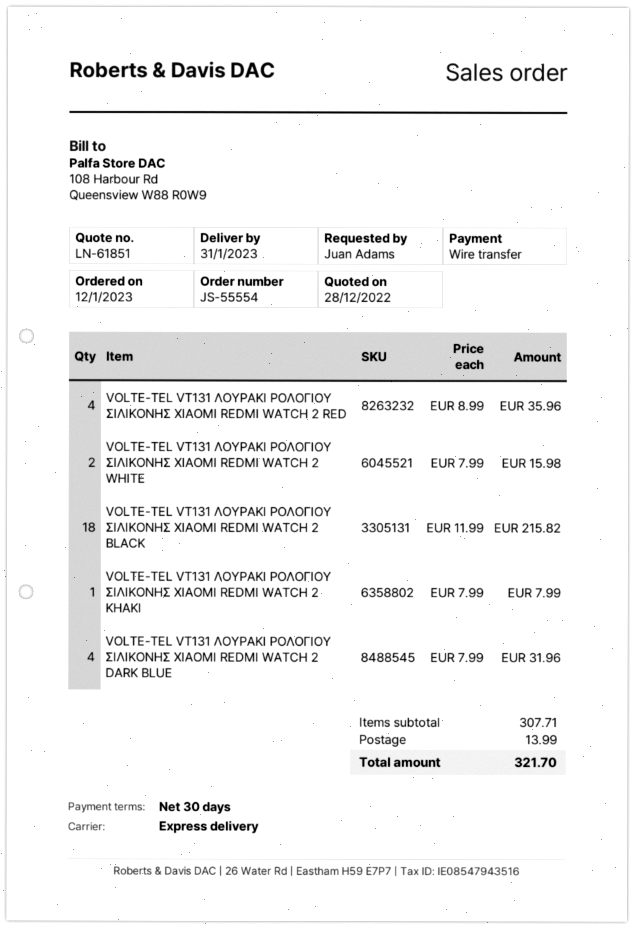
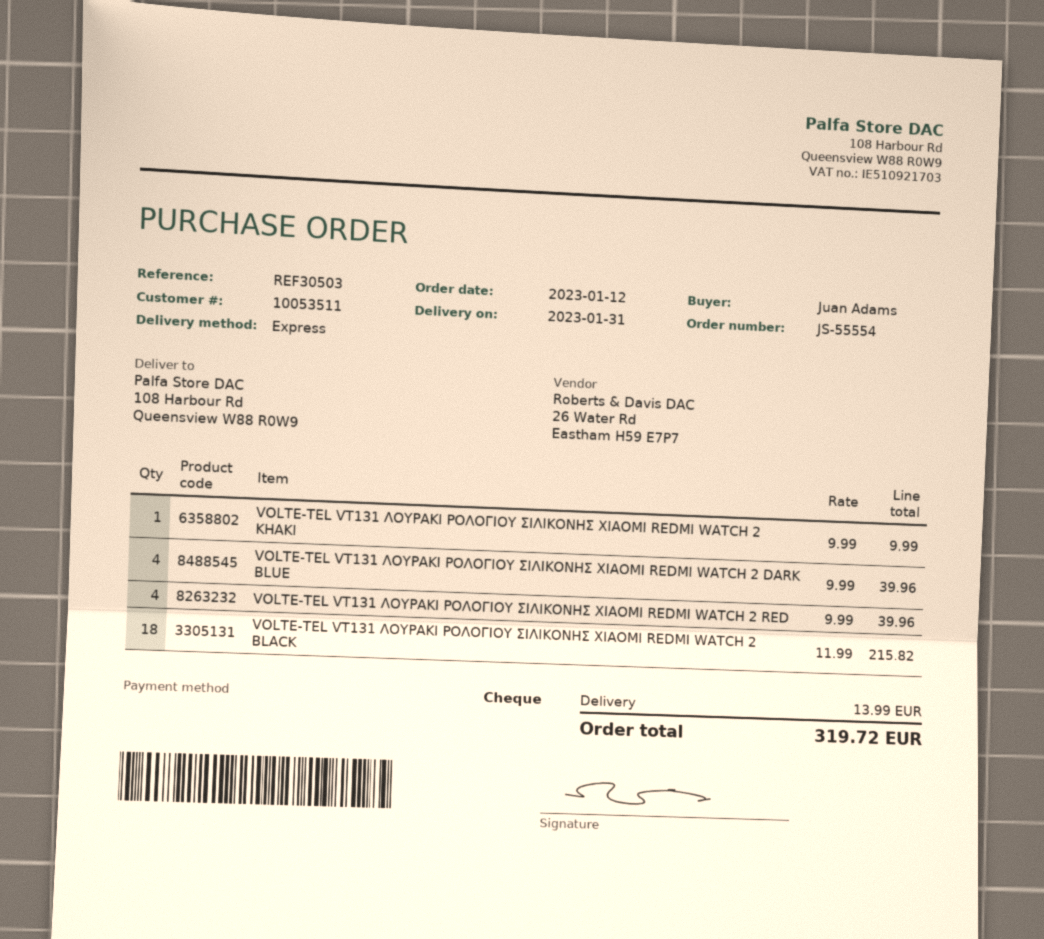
payment method: bank transfer -> cheque
VOLTE-TEL VT131 ΛΟΥΡΑΚΙ ΡΟΛΟΓΙΟΥ ΣΙΛΙΚΟΝΗΣ XIAOMI REDMI WATCH 2 RED: 4 x 8.99 = 35.96 -> 4 x 9.99 = 39.96
VOLTE-TEL VT131 ΛΟΥΡΑΚΙ ΡΟΛΟΓΙΟΥ ΣΙΛΙΚΟΝΗΣ XIAOMI REDMI WATCH 2 WHITE: 2 x 7.99 = 15.98 -> none
VOLTE-TEL VT131 ΛΟΥΡΑΚΙ ΡΟΛΟΓΙΟΥ ΣΙΛΙΚΟΝΗΣ XIAOMI REDMI WATCH 2 KHAKI: 1 x 7.99 = 7.99 -> 1 x 9.99 = 9.99
VOLTE-TEL VT131 ΛΟΥΡΑΚΙ ΡΟΛΟΓΙΟΥ ΣΙΛΙΚΟΝΗΣ XIAOMI REDMI WATCH 2 DARK BLUE: 4 x 7.99 = 31.96 -> 4 x 9.99 = 39.96
total: 321.70 -> 319.72

